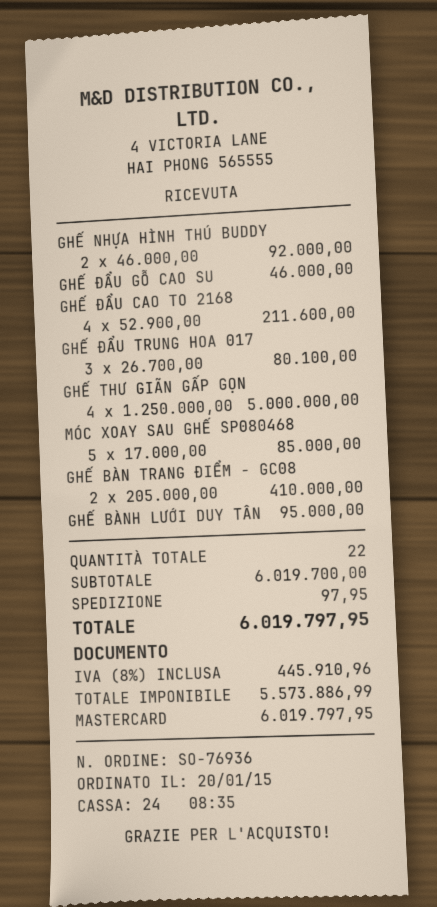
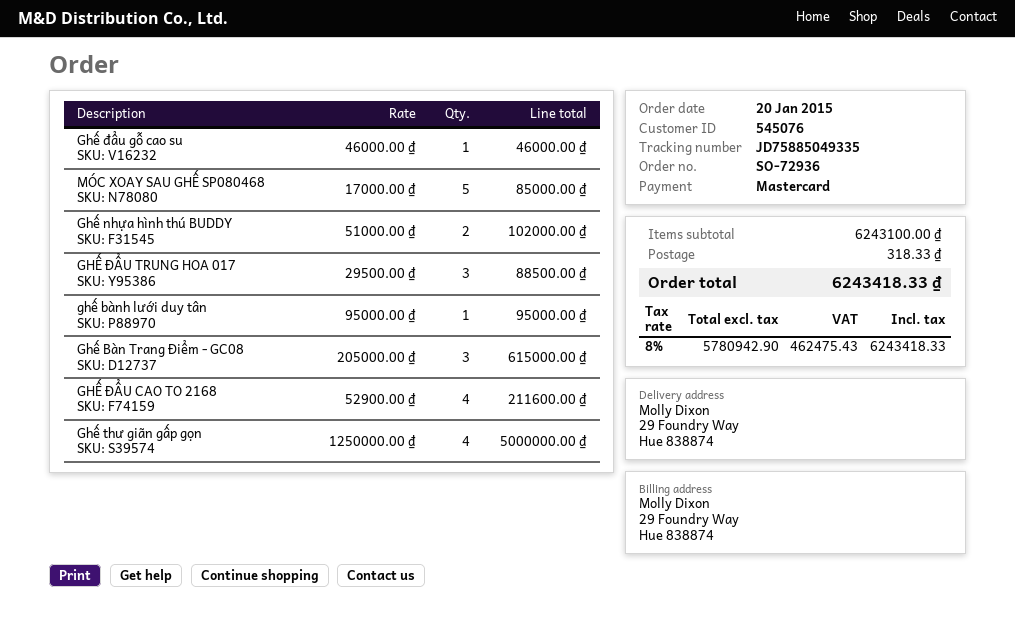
order number: SO-76936 -> SO-72936
GHẾ NHỰA HÌNH THÚ BUDDY: 2 x 46000.00 = 92000.00 -> 2 x 51000.00 = 102000.00
GHẾ ĐẨU TRUNG HOA 017: 3 x 26700.00 = 80100.00 -> 3 x 29500.00 = 88500.00
GHẾ BÀN TRANG ĐIỂM - GC08: 2 x 205000.00 = 410000.00 -> 3 x 205000.00 = 615000.00
subtotal: 6019700.00 -> 6243100.00
shipping: 97.95 -> 318.33
net: 5573886.99 -> 5780942.90
tax: 8% = 445910.96 -> 8% = 462475.43
total: 6019797.95 -> 6243418.33

